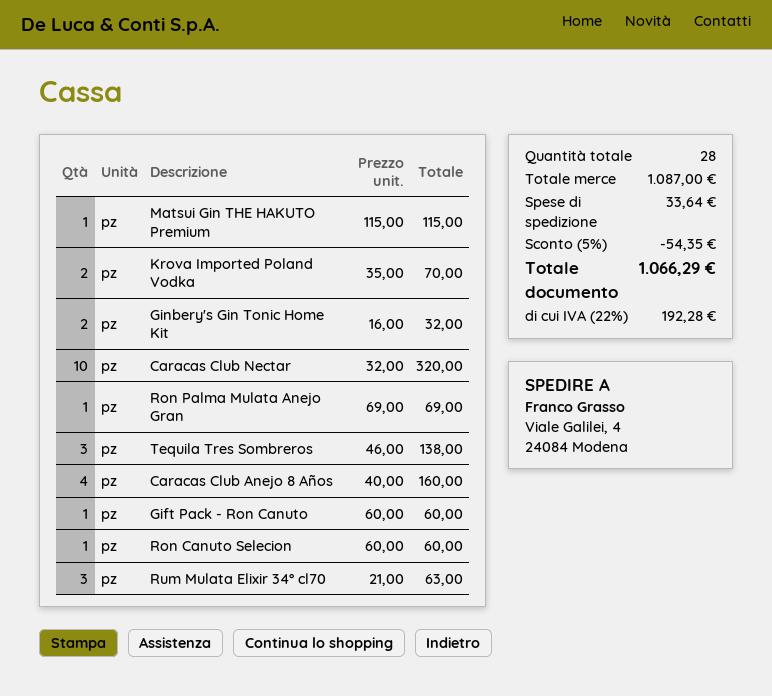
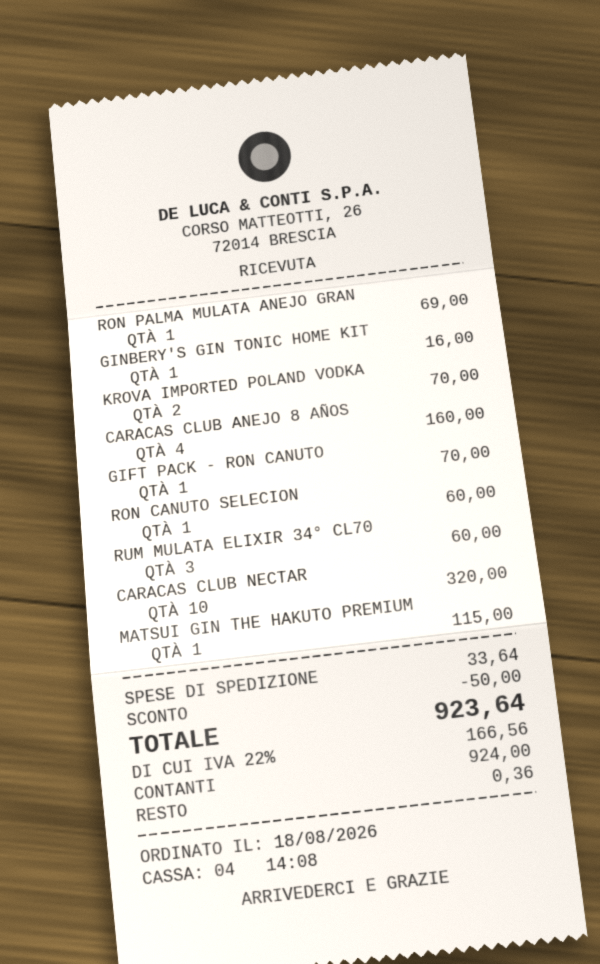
Ginbery's Gin Tonic Home Kit: 2 for 32.00 -> 1 for 16.00
Tequila Tres Sombreros: 3 for 138.00 -> none
Gift Pack - Ron Canuto: 1 for 60.00 -> 1 for 70.00
Rum Mulata Elixir 34° cl70: 3 for 63.00 -> 3 for 60.00
discount: 54.35 -> 50.00
tax: 22% = 192.28 -> 22% = 166.56
total: 1066.29 -> 923.64

